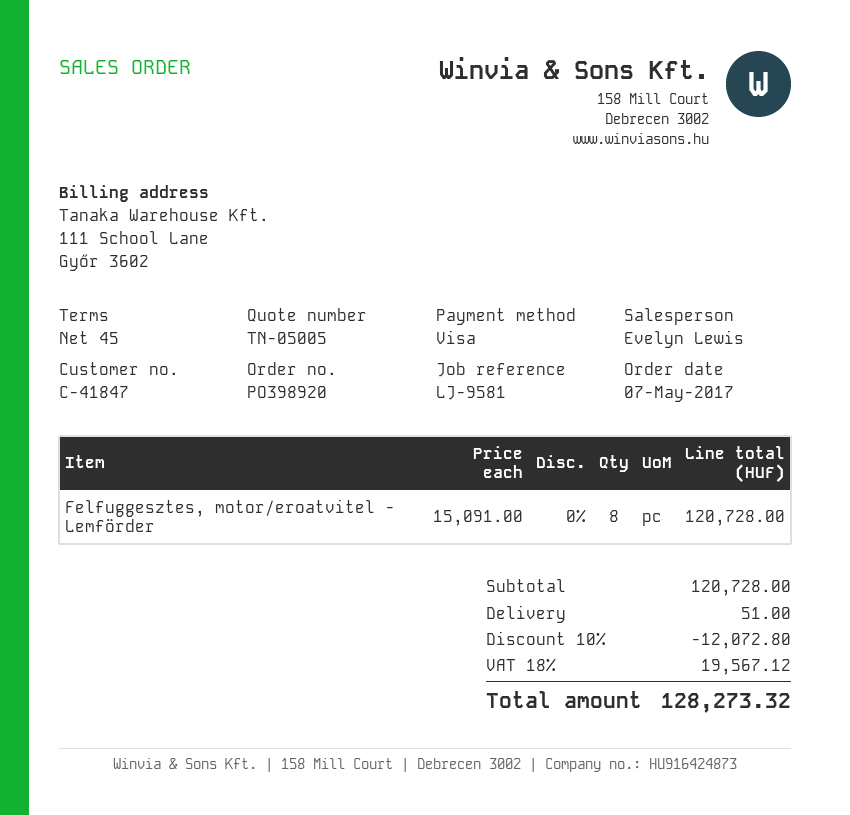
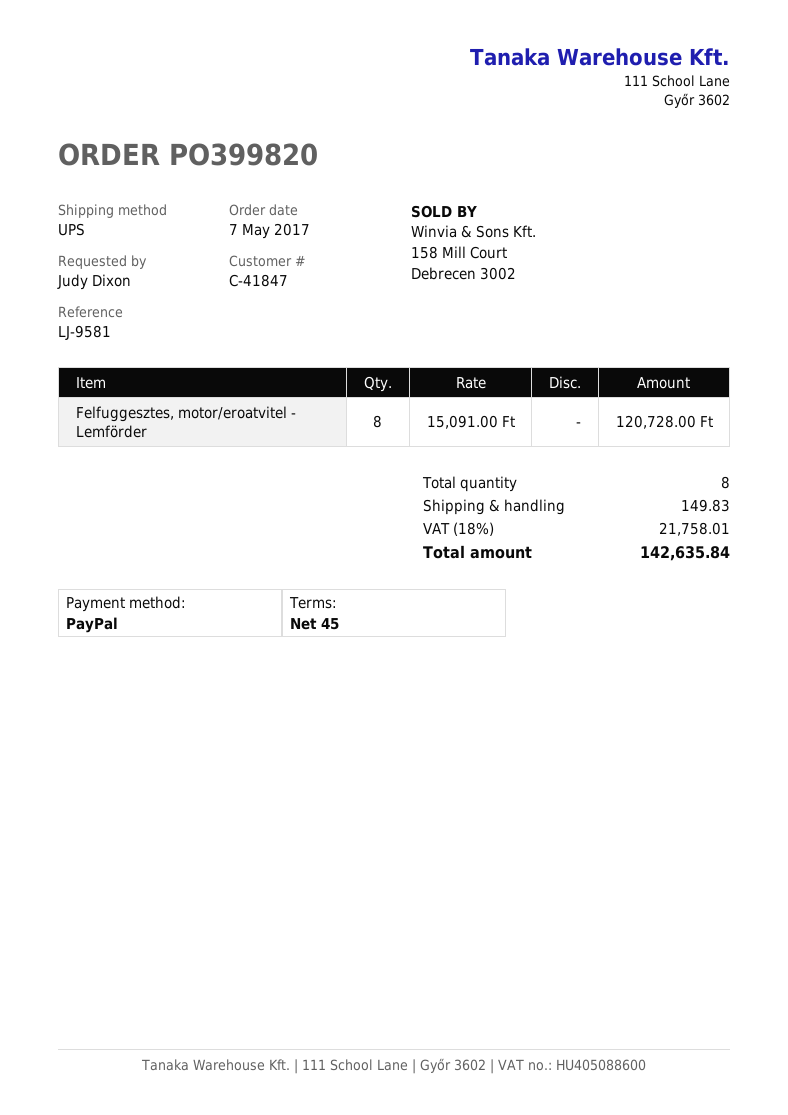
order number: PO398920 -> PO399820
payment method: Visa -> PayPal
discount: 10% = 12072.80 -> none
shipping: 51.00 -> 149.83
tax: 18% = 19567.12 -> 18% = 21758.01
total: 128273.32 -> 142635.84

